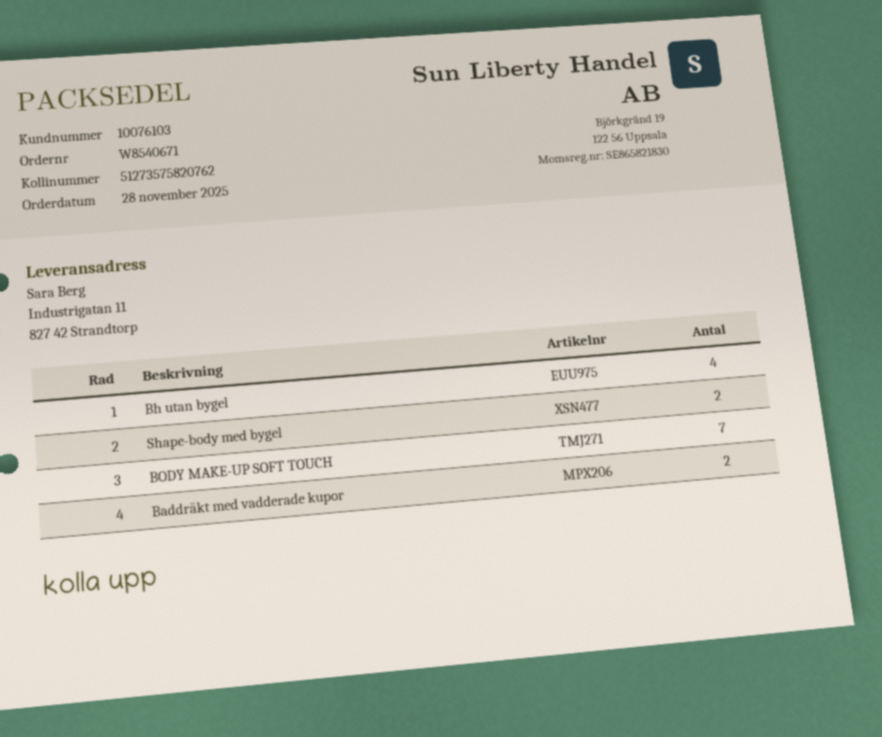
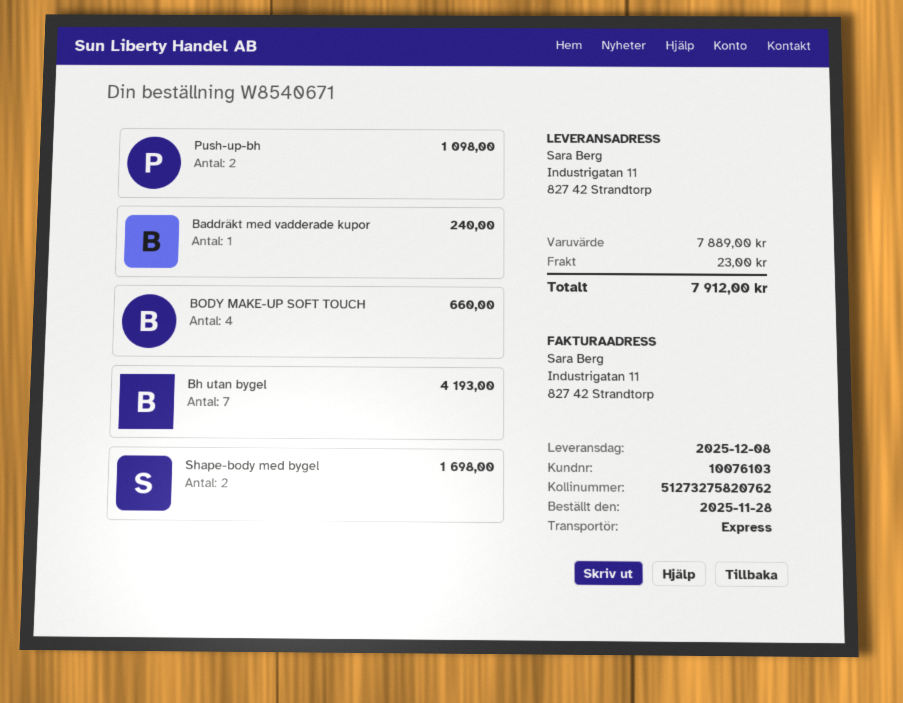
tracking number: 51273575820762 -> 51273275820762
Bh utan bygel: 4 -> 7
BODY MAKE-UP SOFT TOUCH: 7 -> 4
Baddräkt med vadderade kupor: 2 -> 1
Push-up-bh: none -> 2

